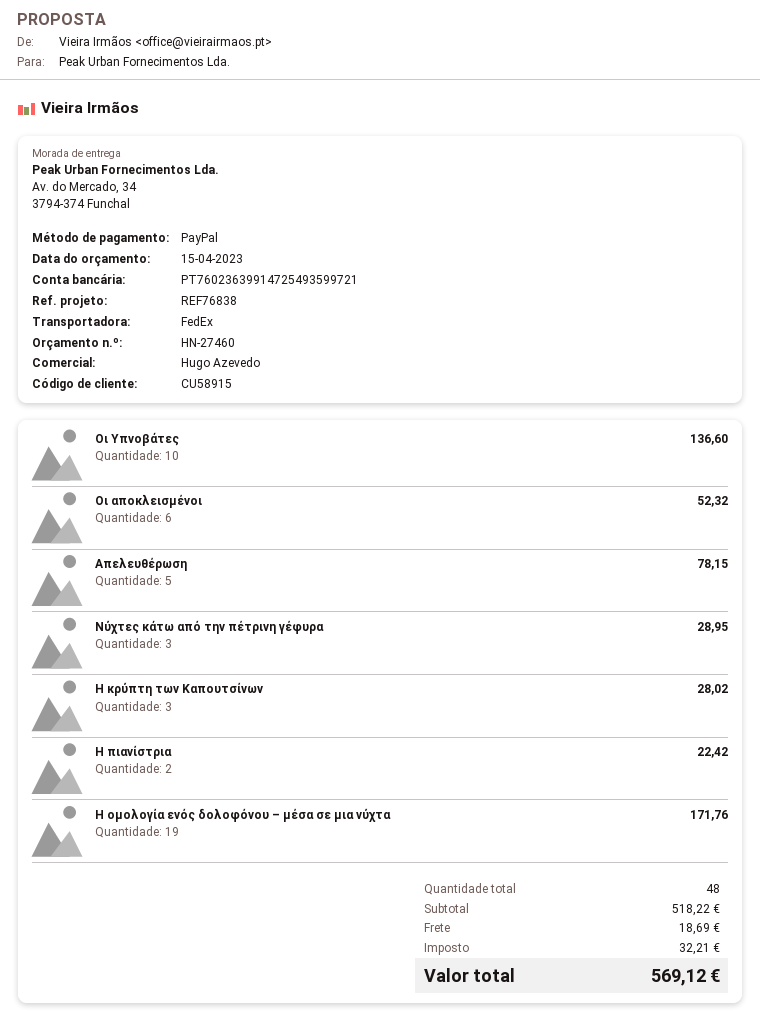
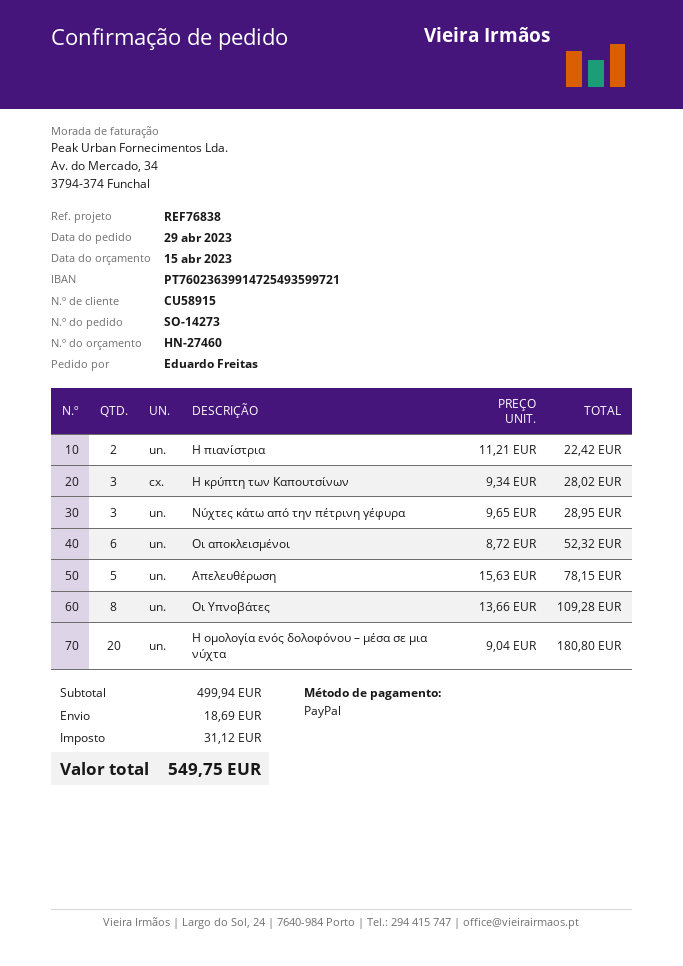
Οι Υπνοβάτες: 10 for 136.60 -> 8 for 109.28
Η ομολογία ενός δολοφόνου – μέσα σε μια νύχτα: 19 for 171.76 -> 20 for 180.80
subtotal: 518.22 -> 499.94
tax: 32.21 -> 31.12
total: 569.12 -> 549.75

